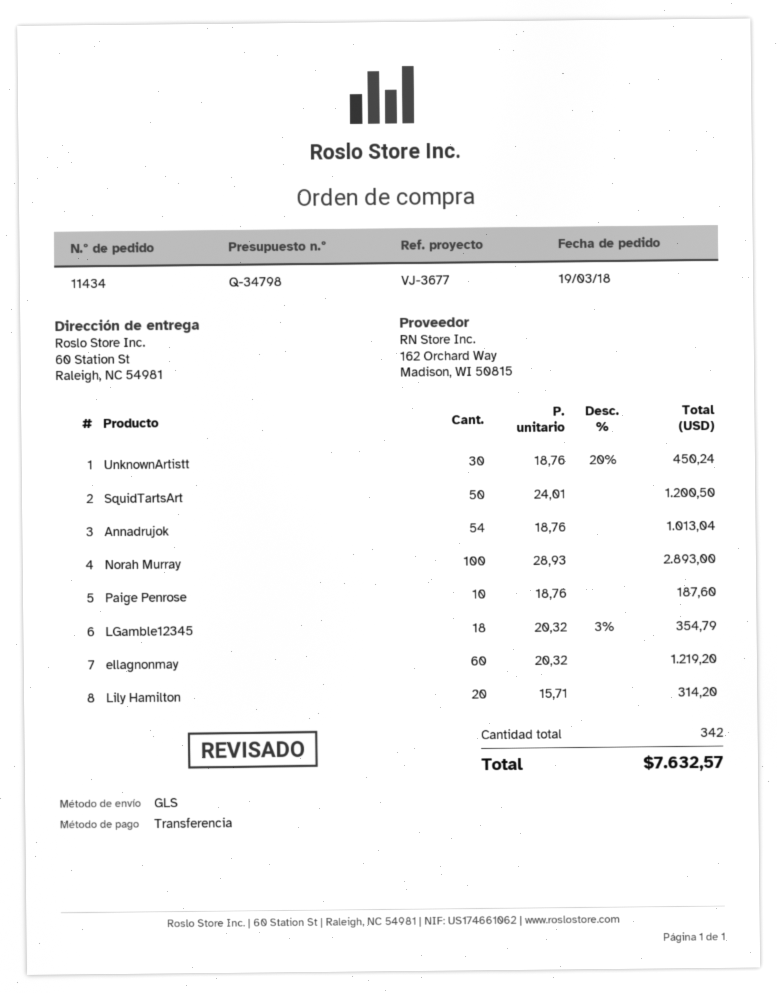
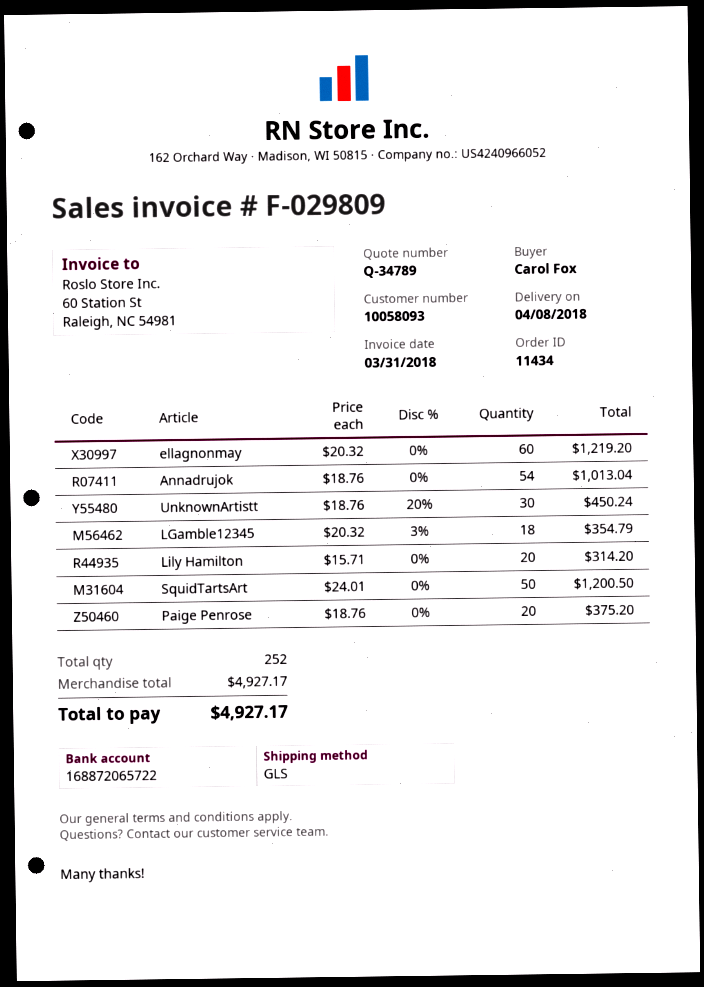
quote number: Q-34798 -> Q-34789
Norah Murray: 100 x 28.93 = 2893.00 -> none
Paige Penrose: 10 x 18.76 = 187.60 -> 20 x 18.76 = 375.20
total quantity: 342 -> 252
total: 7632.57 -> 4927.17

